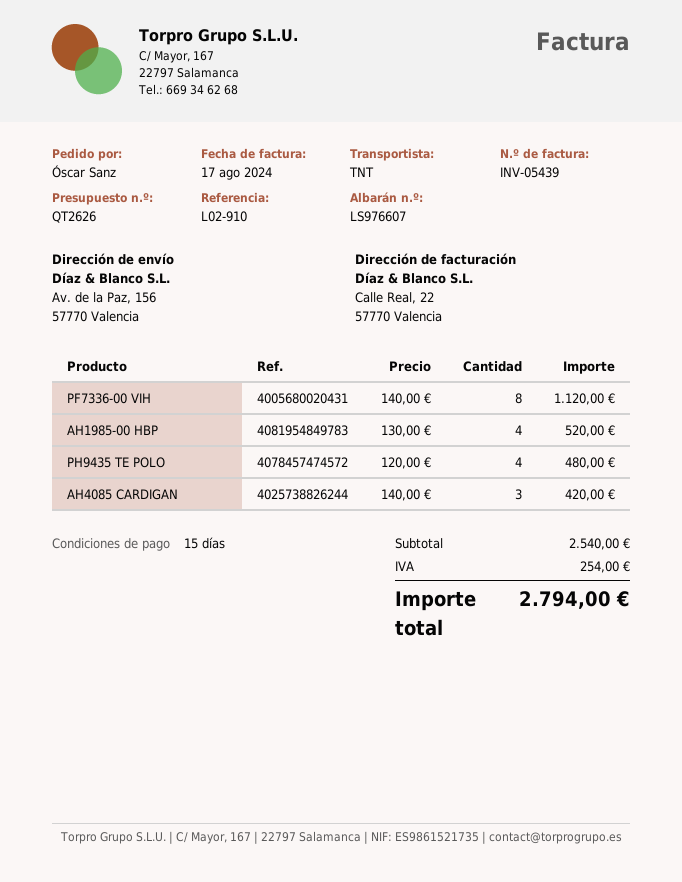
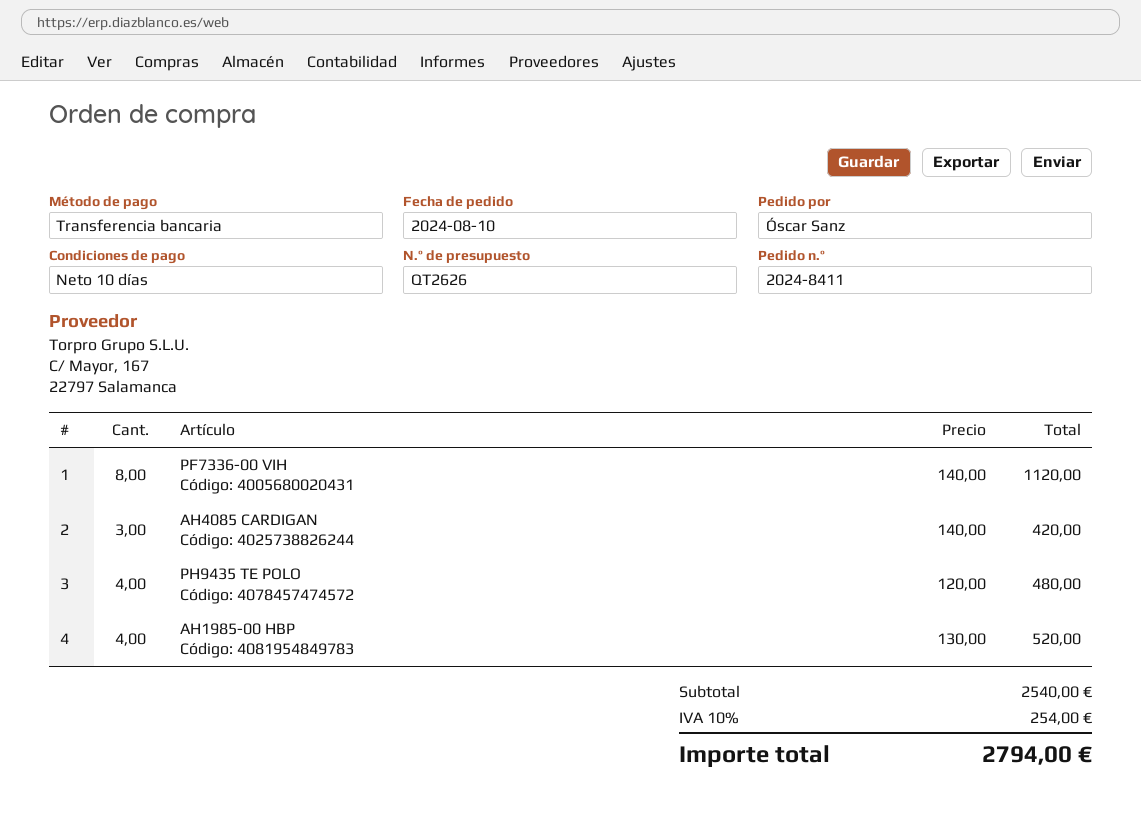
payment terms: 15 days -> 10 days

